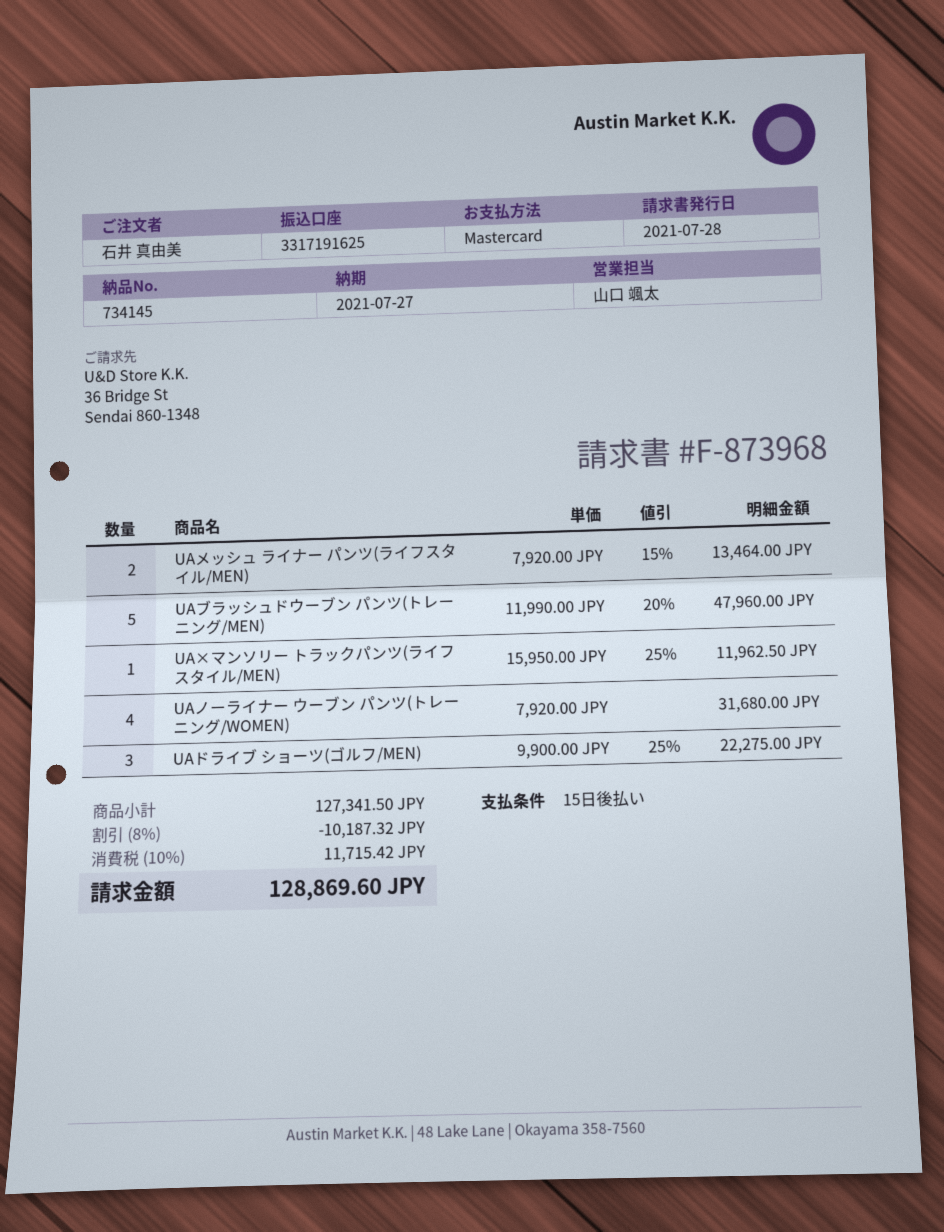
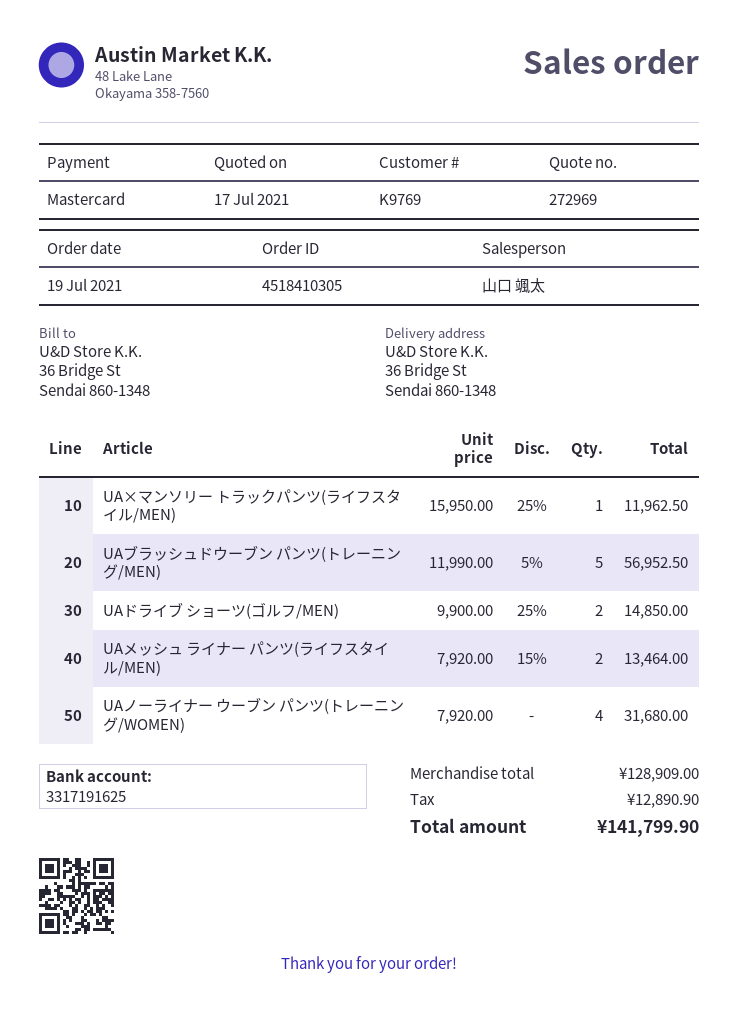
UAブラッシュドウーブン パンツ(トレーニング/MEN): 5 x 11990.00 - 20% = 47960.00 -> 5 x 11990.00 - 5% = 56952.50
UAドライブ ショーツ(ゴルフ/MEN): 3 x 9900.00 - 25% = 22275.00 -> 2 x 9900.00 - 25% = 14850.00
subtotal: 127341.50 -> 128909.00
discount: 8% = 10187.32 -> none
tax: 11715.42 -> 12890.90
total: 128869.60 -> 141799.90

